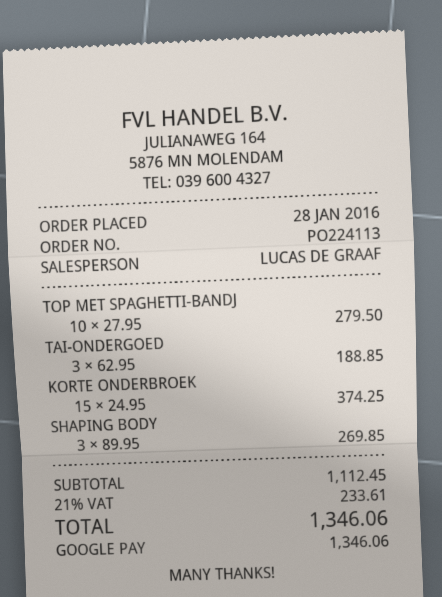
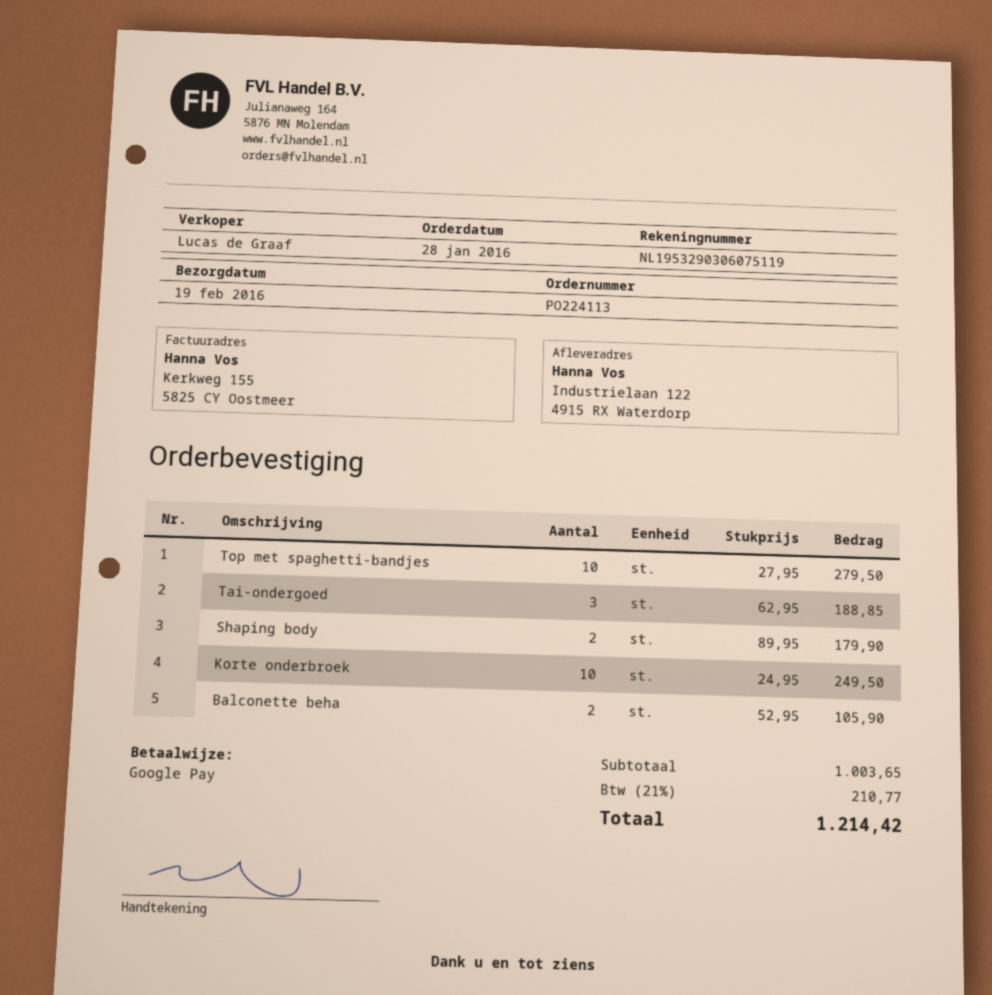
KORTE ONDERBROEK: 15 x 24.95 = 374.25 -> 10 x 24.95 = 249.50
SHAPING BODY: 3 x 89.95 = 269.85 -> 2 x 89.95 = 179.90
Balconette beha: none -> 2 x 52.95 = 105.90
subtotal: 1112.45 -> 1003.65
tax: 21% = 233.61 -> 21% = 210.77
total: 1346.06 -> 1214.42

